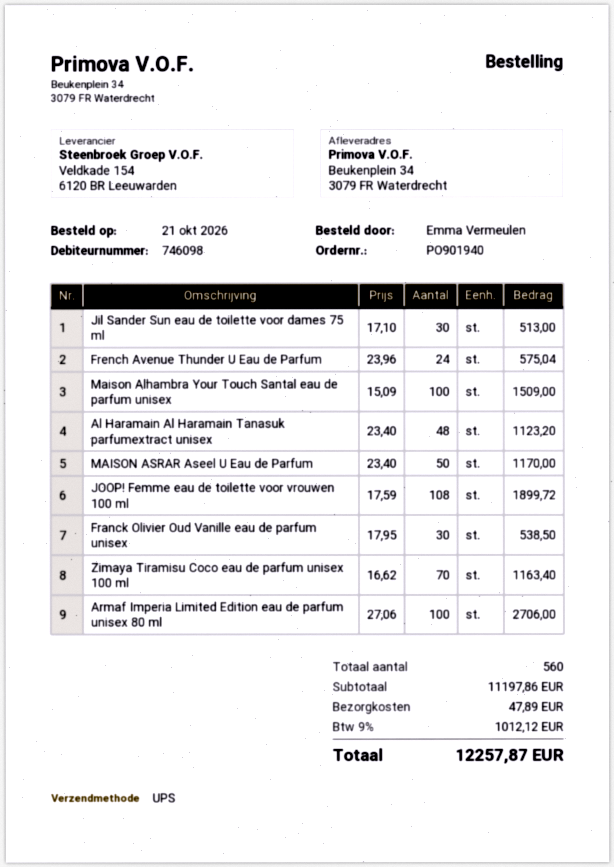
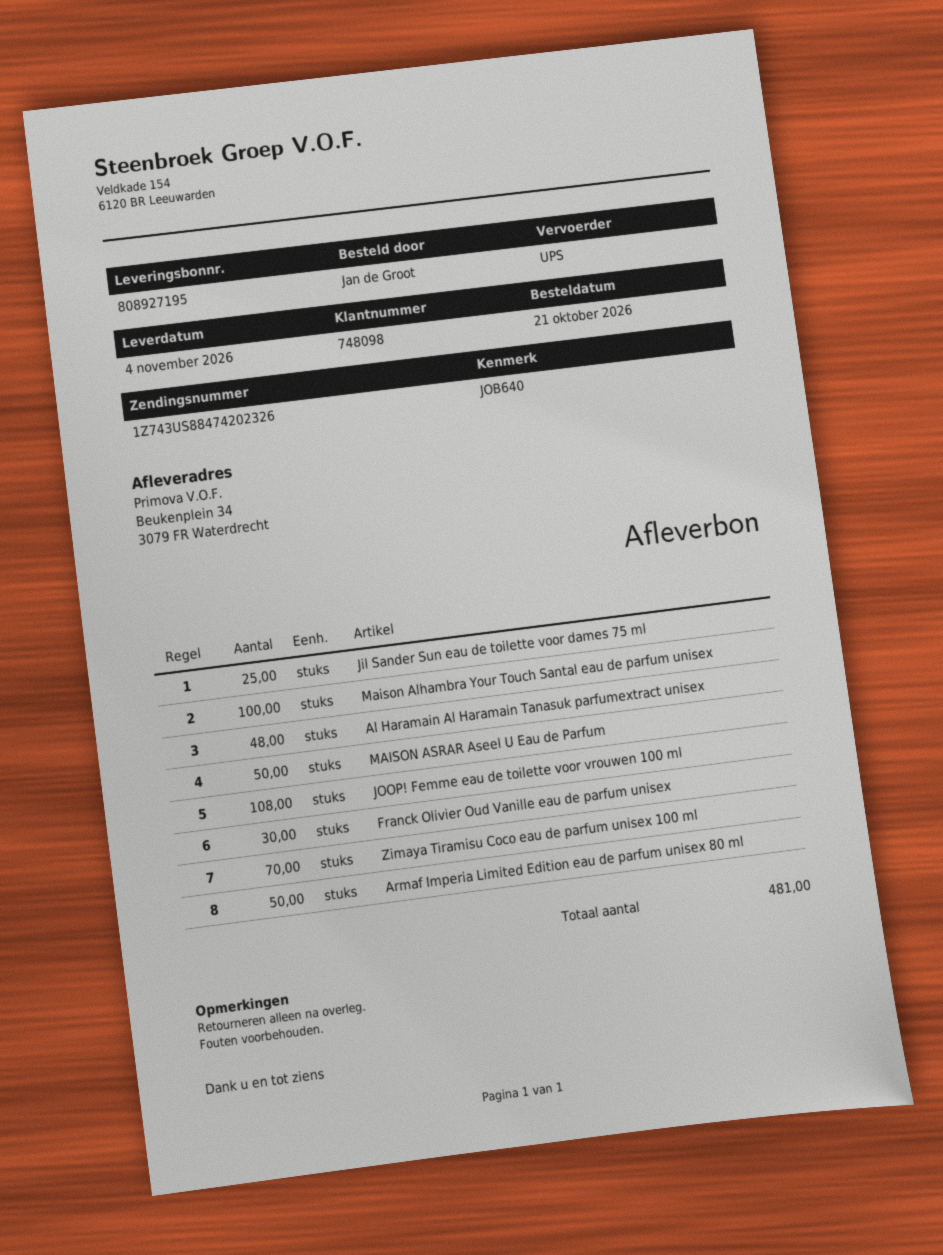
customer number: 746098 -> 748098
ordered by: Emma Vermeulen -> Jan de Groot
Jil Sander Sun eau de toilette voor dames 75 ml: 30 -> 25
French Avenue Thunder U Eau de Parfum: 24 -> none
Armaf Imperia Limited Edition eau de parfum unisex 80 ml: 100 -> 50
total quantity: 560 -> 481

